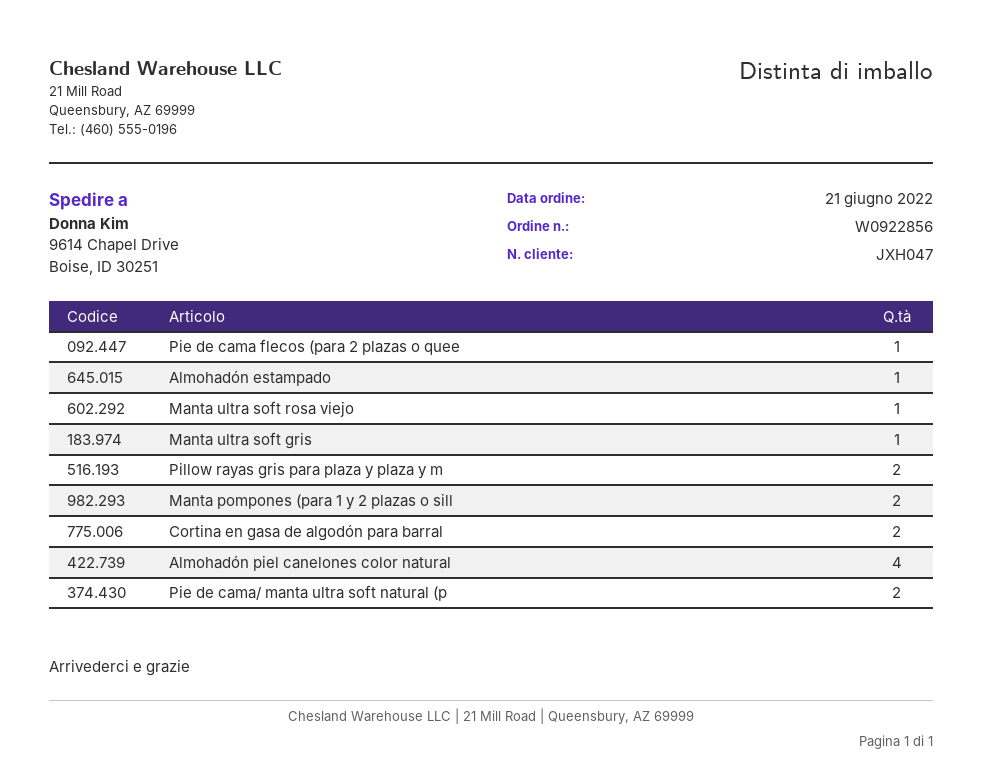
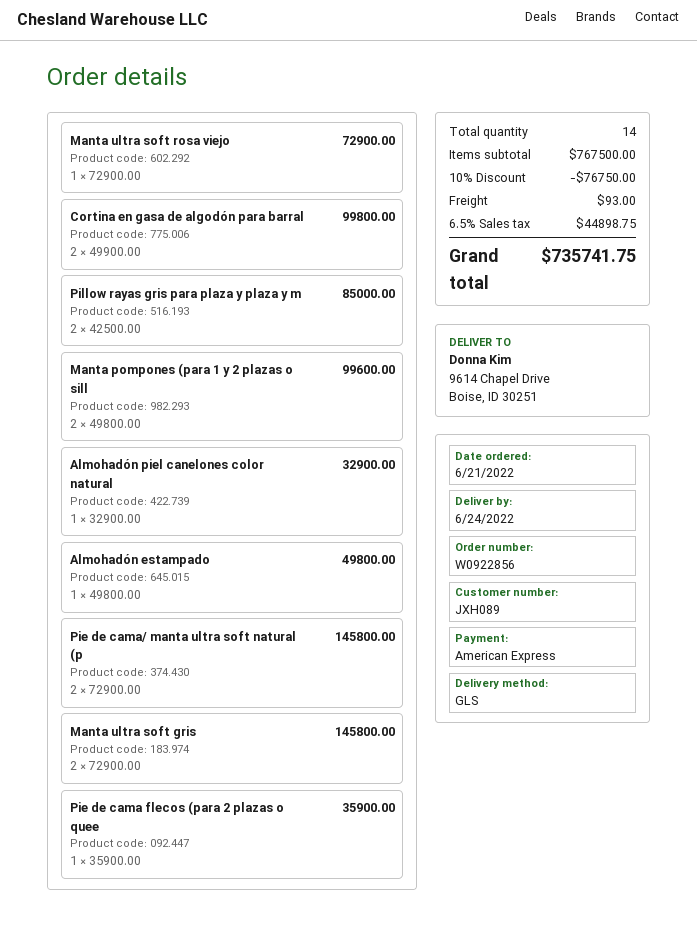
customer number: JXH047 -> JXH089
Manta ultra soft gris: 1 -> 2
Almohadón piel canelones color natural: 4 -> 1

